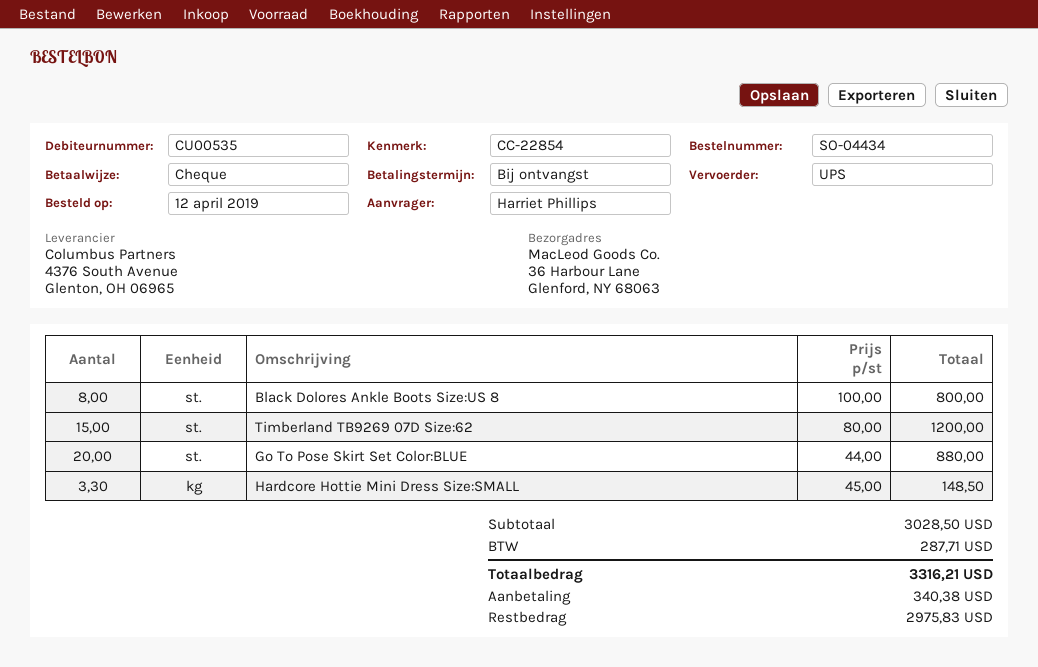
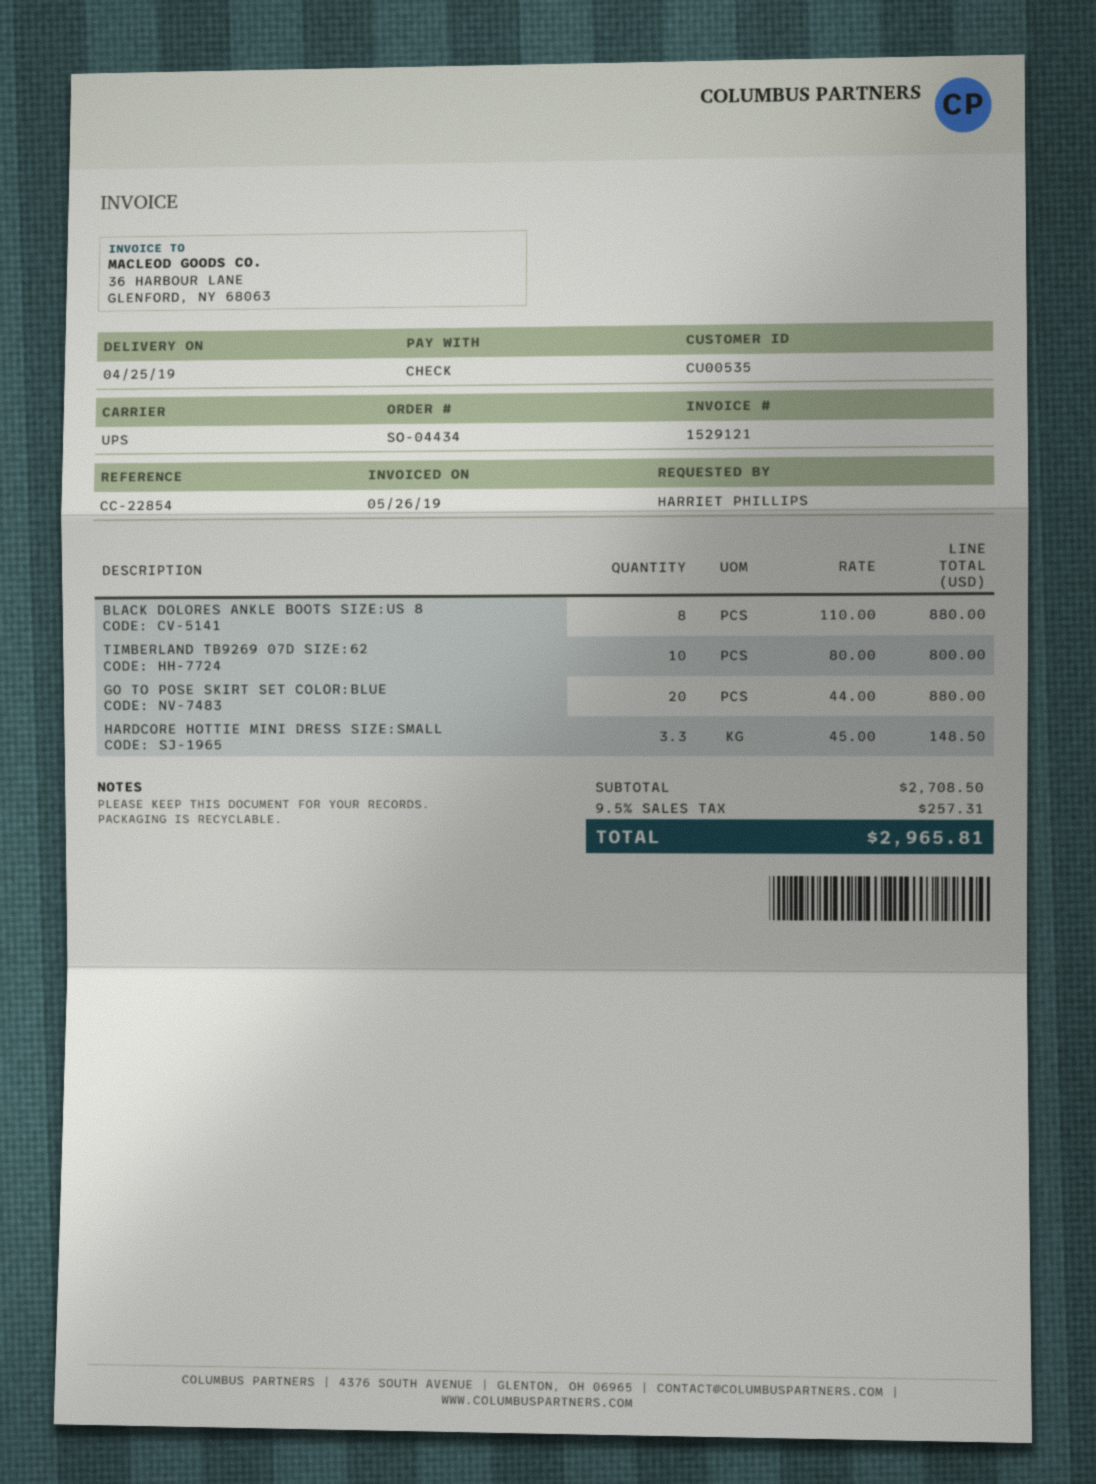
Black Dolores Ankle Boots Size:US 8: 8 x 100.00 = 800.00 -> 8 x 110.00 = 880.00
Timberland TB9269 07D Size:62: 15 x 80.00 = 1200.00 -> 10 x 80.00 = 800.00
subtotal: 3028.50 -> 2708.50
tax: 287.71 -> 257.31
total: 3316.21 -> 2965.81

